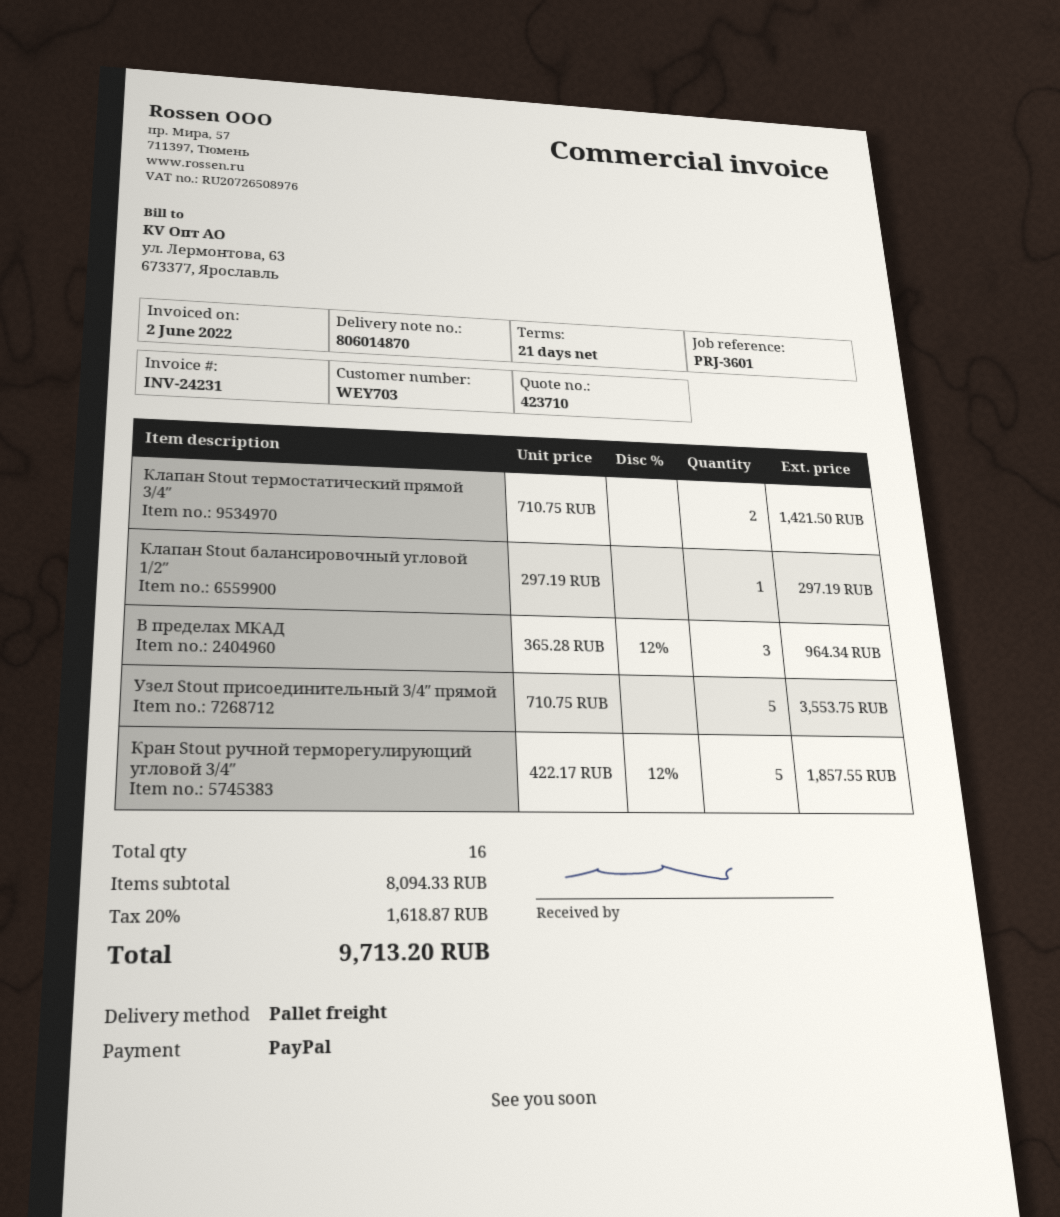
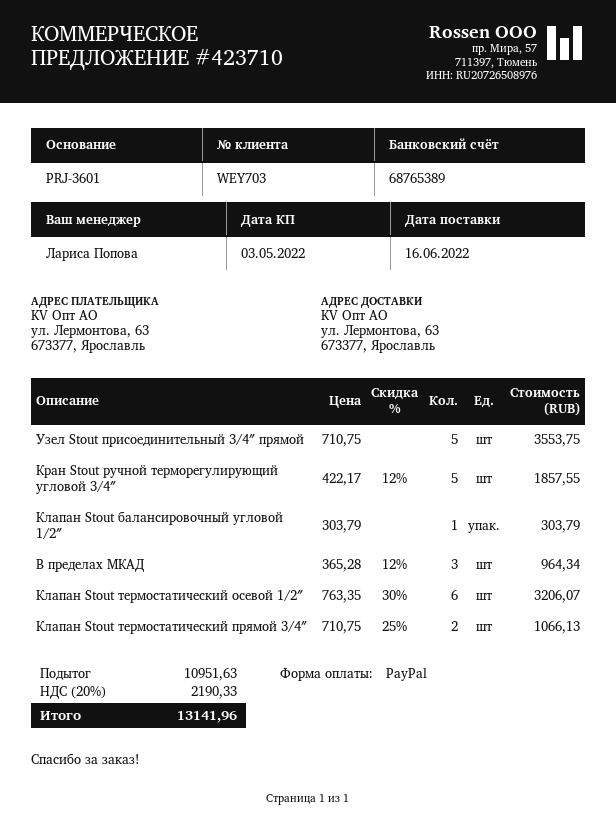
Клапан Stout термостатический прямой 3/4″: 2 x 710.75 = 1421.50 -> 2 x 710.75 - 25% = 1066.13
Клапан Stout балансировочный угловой 1/2″: 1 x 297.19 = 297.19 -> 1 x 303.79 = 303.79
Клапан Stout термостатический осевой 1/2″: none -> 6 x 763.35 - 30% = 3206.07
subtotal: 8094.33 -> 10951.63
tax: 20% = 1618.87 -> 20% = 2190.33
total: 9713.20 -> 13141.96

